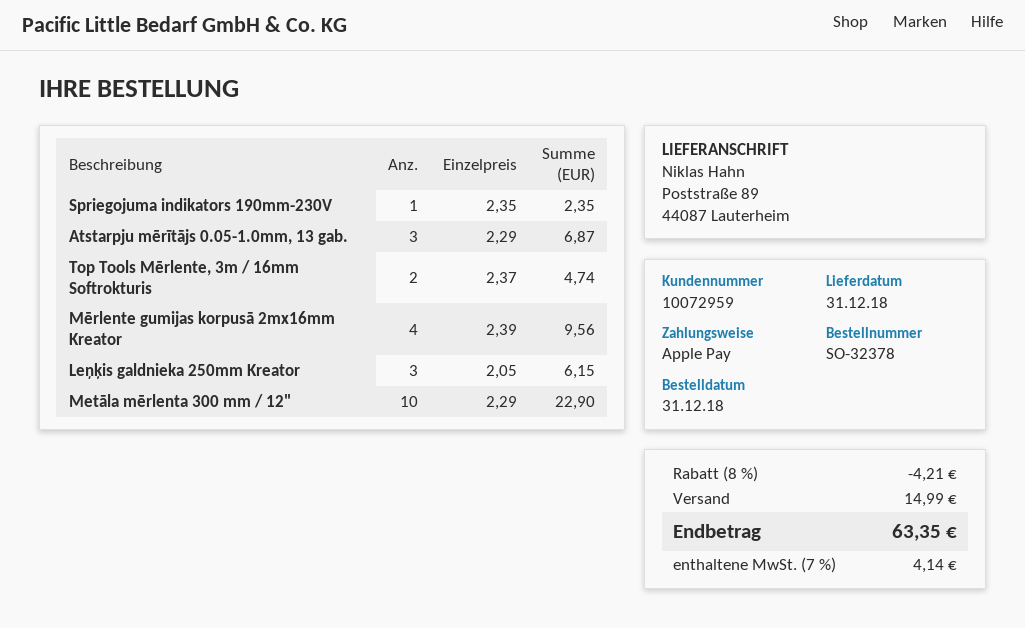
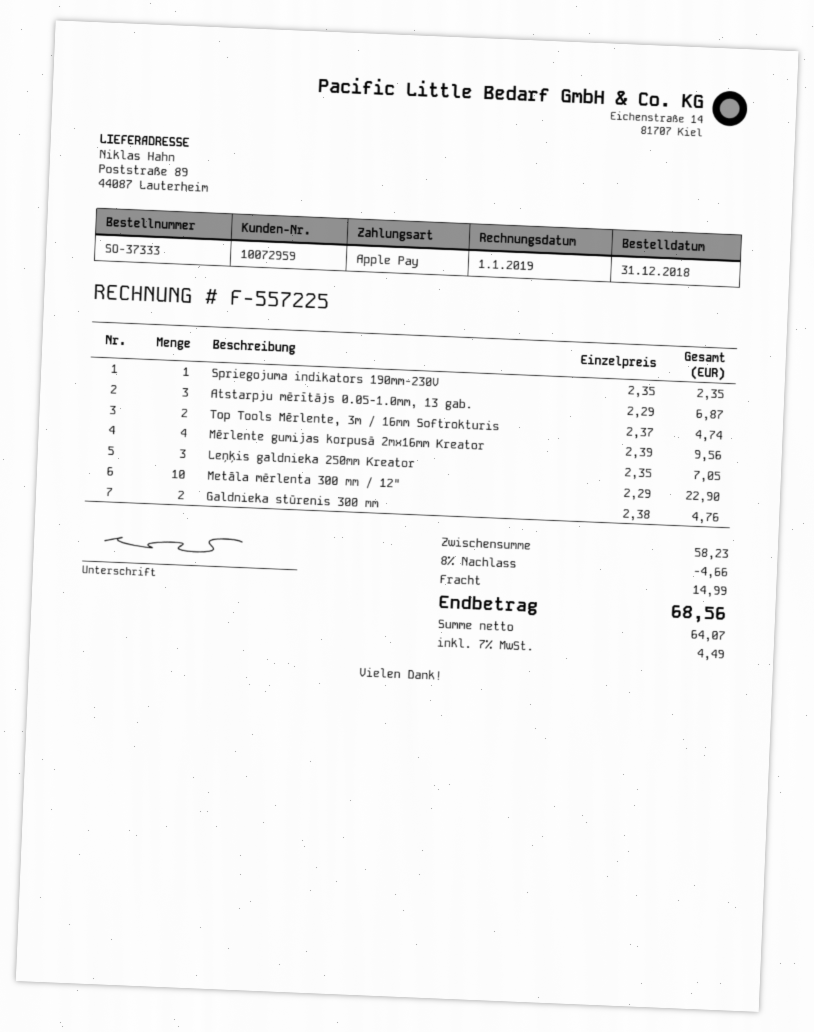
order number: SO-32378 -> SO-37333
Leņķis galdnieka 250mm Kreator: 3 x 2.05 = 6.15 -> 3 x 2.35 = 7.05
Galdnieka stūrenis 300 mm: none -> 2 x 2.38 = 4.76
discount: 8% = 4.21 -> 8% = 4.66
tax: 7% = 4.14 -> 7% = 4.49
total: 63.35 -> 68.56

